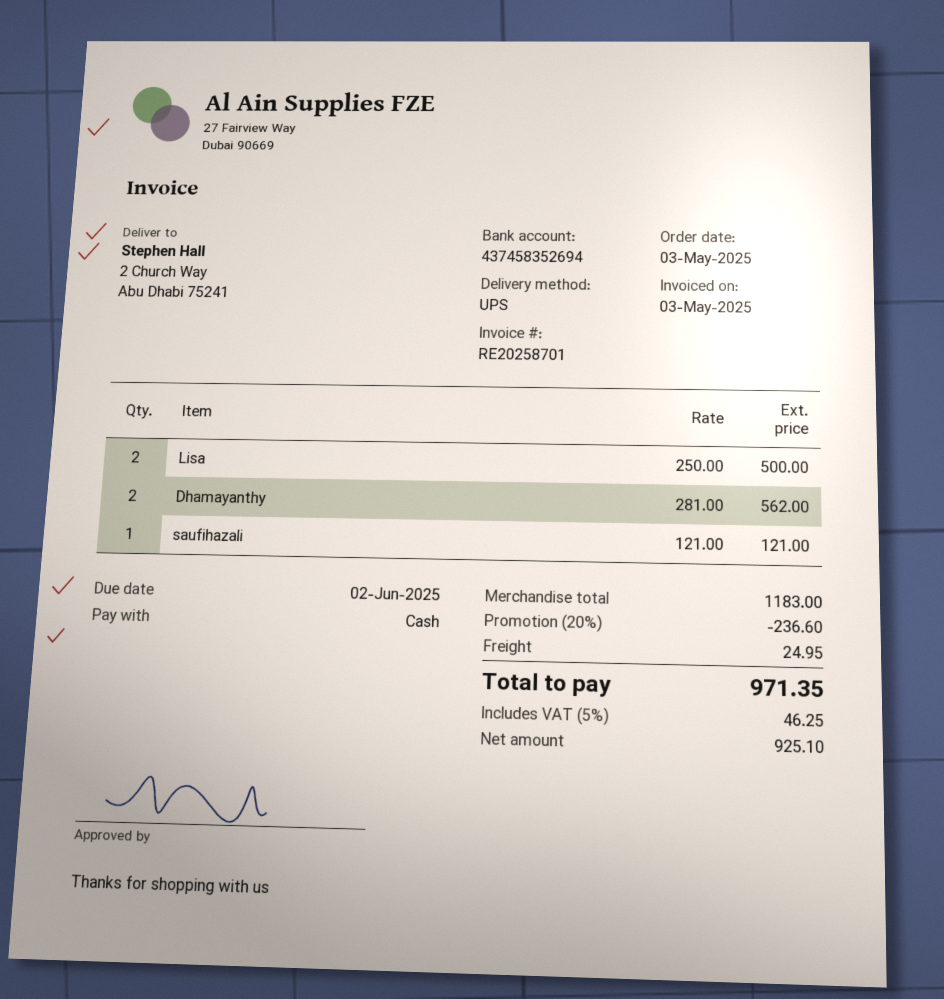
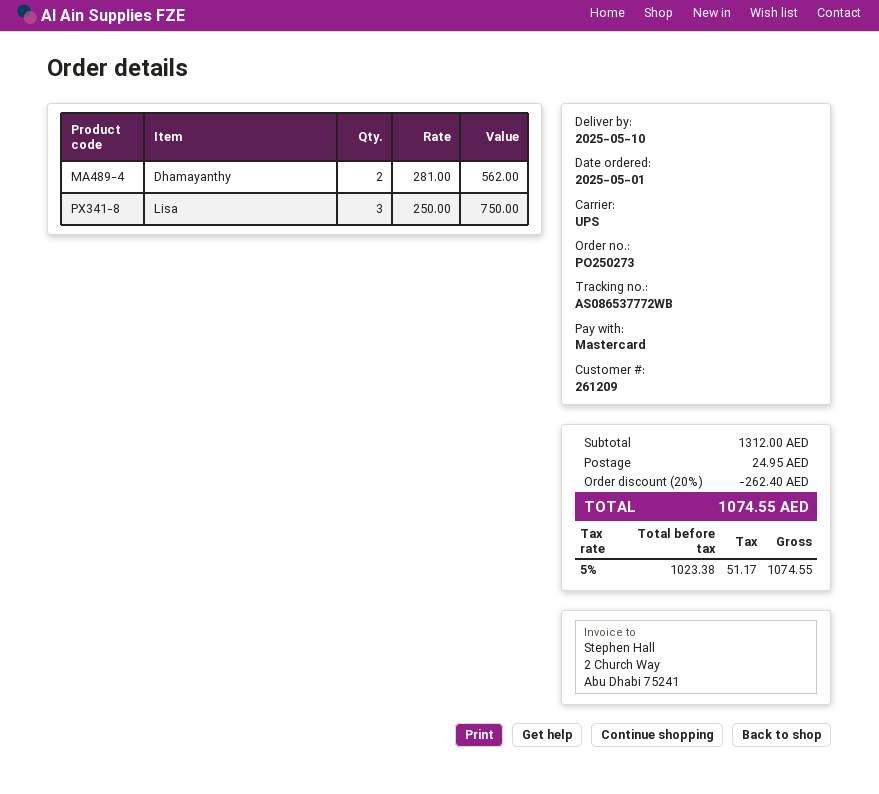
order date: 2025-05-03 -> 2025-05-01
payment method: cash -> Mastercard
Lisa: 2 x 250.00 = 500.00 -> 3 x 250.00 = 750.00
saufihazali: 1 x 121.00 = 121.00 -> none
subtotal: 1183.00 -> 1312.00
discount: 20% = 236.60 -> 20% = 262.40
net: 925.10 -> 1023.38
tax: 5% = 46.25 -> 5% = 51.17
total: 971.35 -> 1074.55

